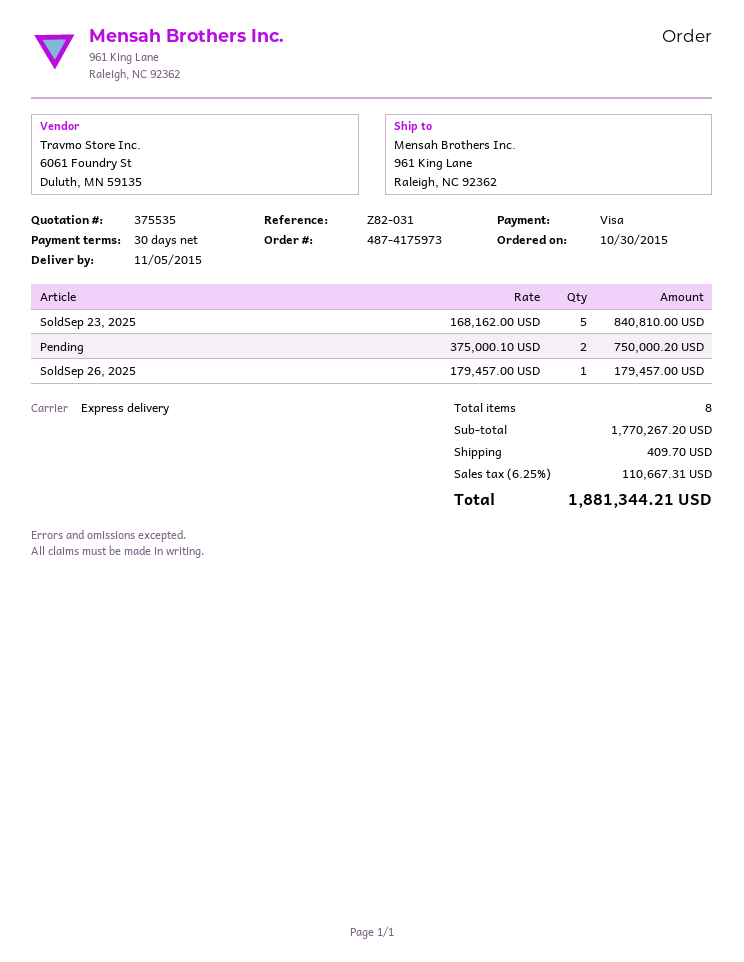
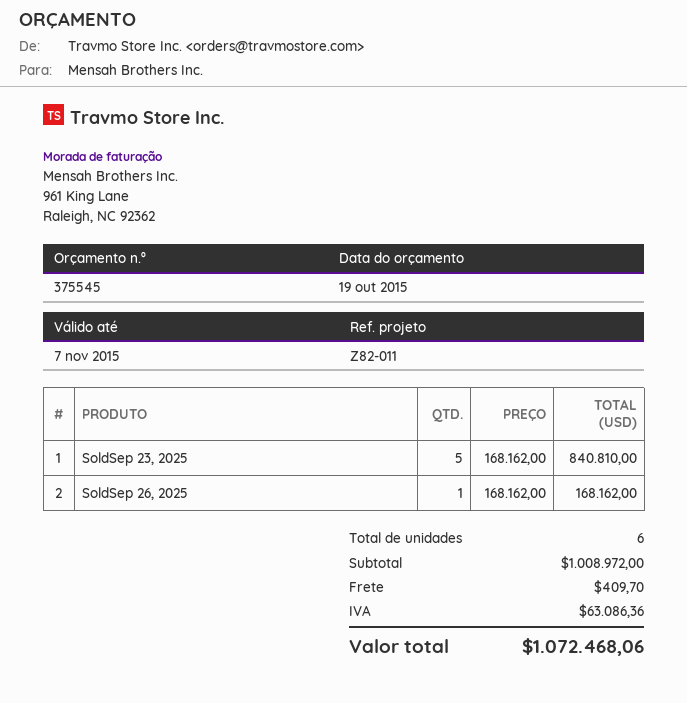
quote number: 375535 -> 375545
reference: Z82-031 -> Z82-011
Pending: 2 x 375000.10 = 750000.20 -> none
SoldSep 26, 2025: 1 x 179457.00 = 179457.00 -> 1 x 168162.00 = 168162.00
total quantity: 8 -> 6
subtotal: 1770267.20 -> 1008972.00
tax: 110667.31 -> 63086.36
total: 1881344.21 -> 1072468.06

